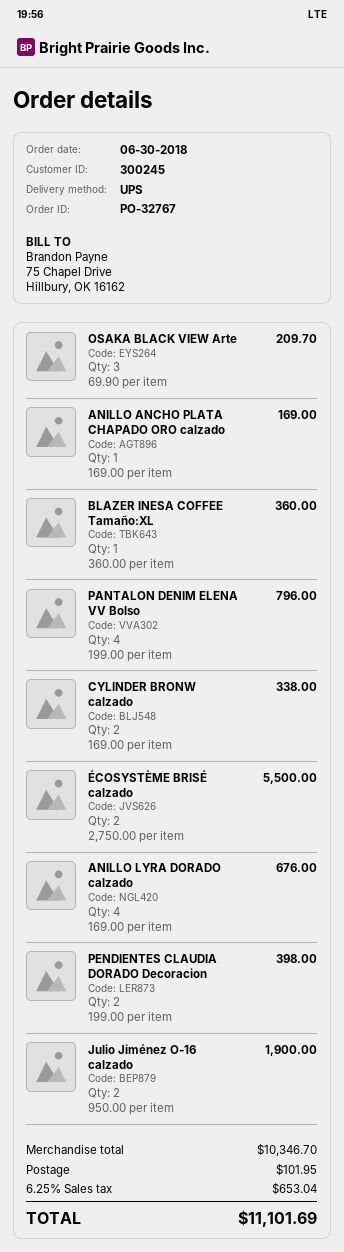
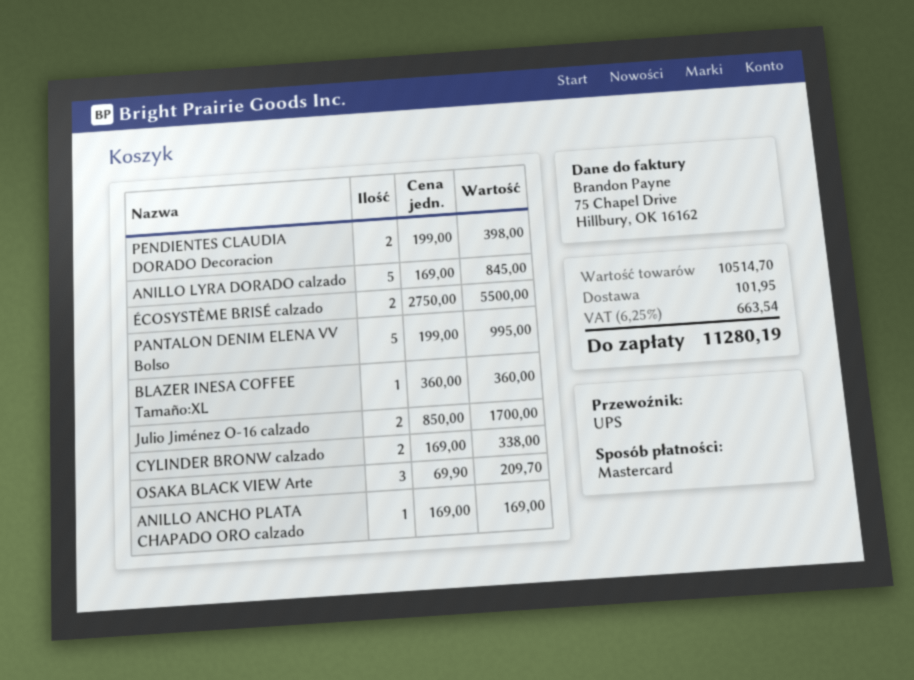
PANTALON DENIM ELENA VV Bolso: 4 x 199.00 = 796.00 -> 5 x 199.00 = 995.00
ANILLO LYRA DORADO calzado: 4 x 169.00 = 676.00 -> 5 x 169.00 = 845.00
Julio Jiménez O-16 calzado: 2 x 950.00 = 1900.00 -> 2 x 850.00 = 1700.00
subtotal: 10346.70 -> 10514.70
tax: 6.25% = 653.04 -> 6.25% = 663.54
total: 11101.69 -> 11280.19

